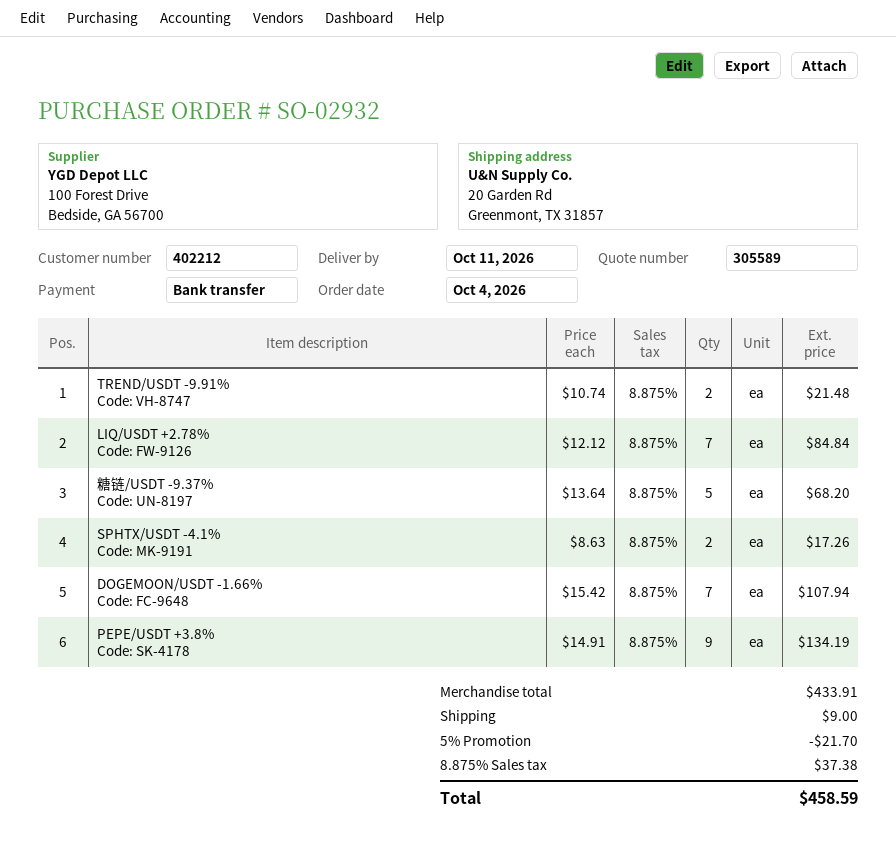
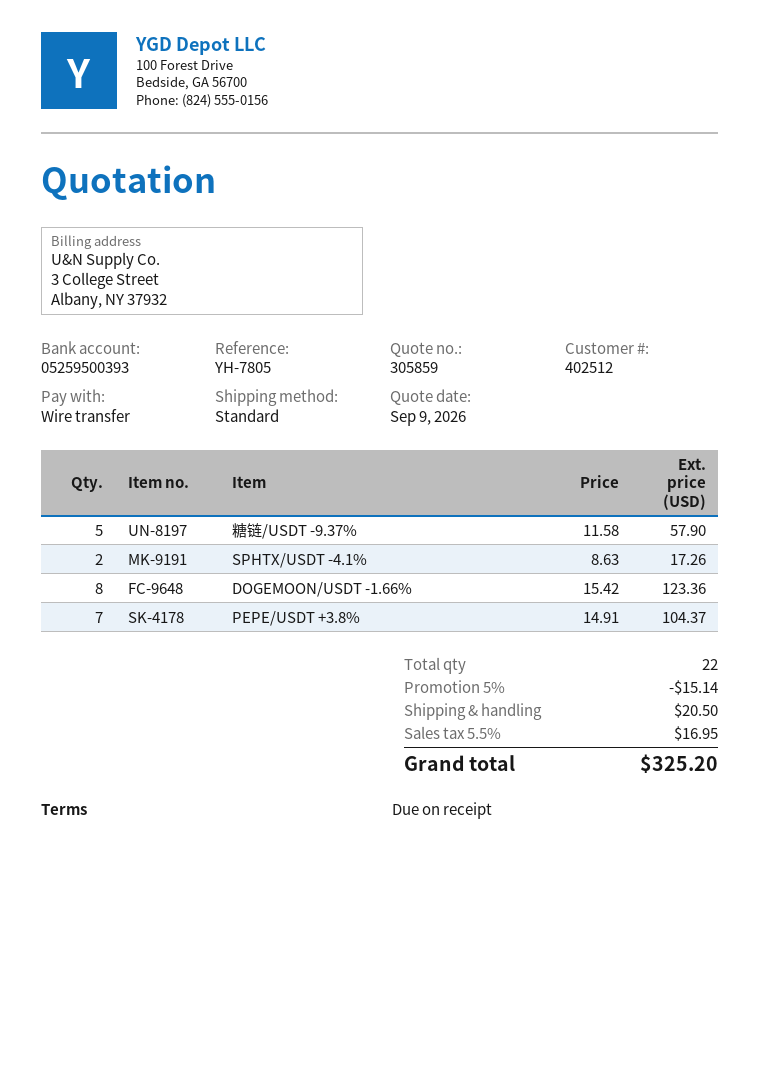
quote number: 305589 -> 305859
customer number: 402212 -> 402512
TREND/USDT -9.91%: 2 x 10.74 = 21.48 -> none
LIQ/USDT +2.78%: 7 x 12.12 = 84.84 -> none
糖链/USDT -9.37%: 5 x 13.64 = 68.20 -> 5 x 11.58 = 57.90
DOGEMOON/USDT -1.66%: 7 x 15.42 = 107.94 -> 8 x 15.42 = 123.36
PEPE/USDT +3.8%: 9 x 14.91 = 134.19 -> 7 x 14.91 = 104.37
discount: 5% = 21.70 -> 5% = 15.14
shipping: 9.00 -> 20.50
tax: 8.875% = 37.38 -> 5.5% = 16.95
total: 458.59 -> 325.20

